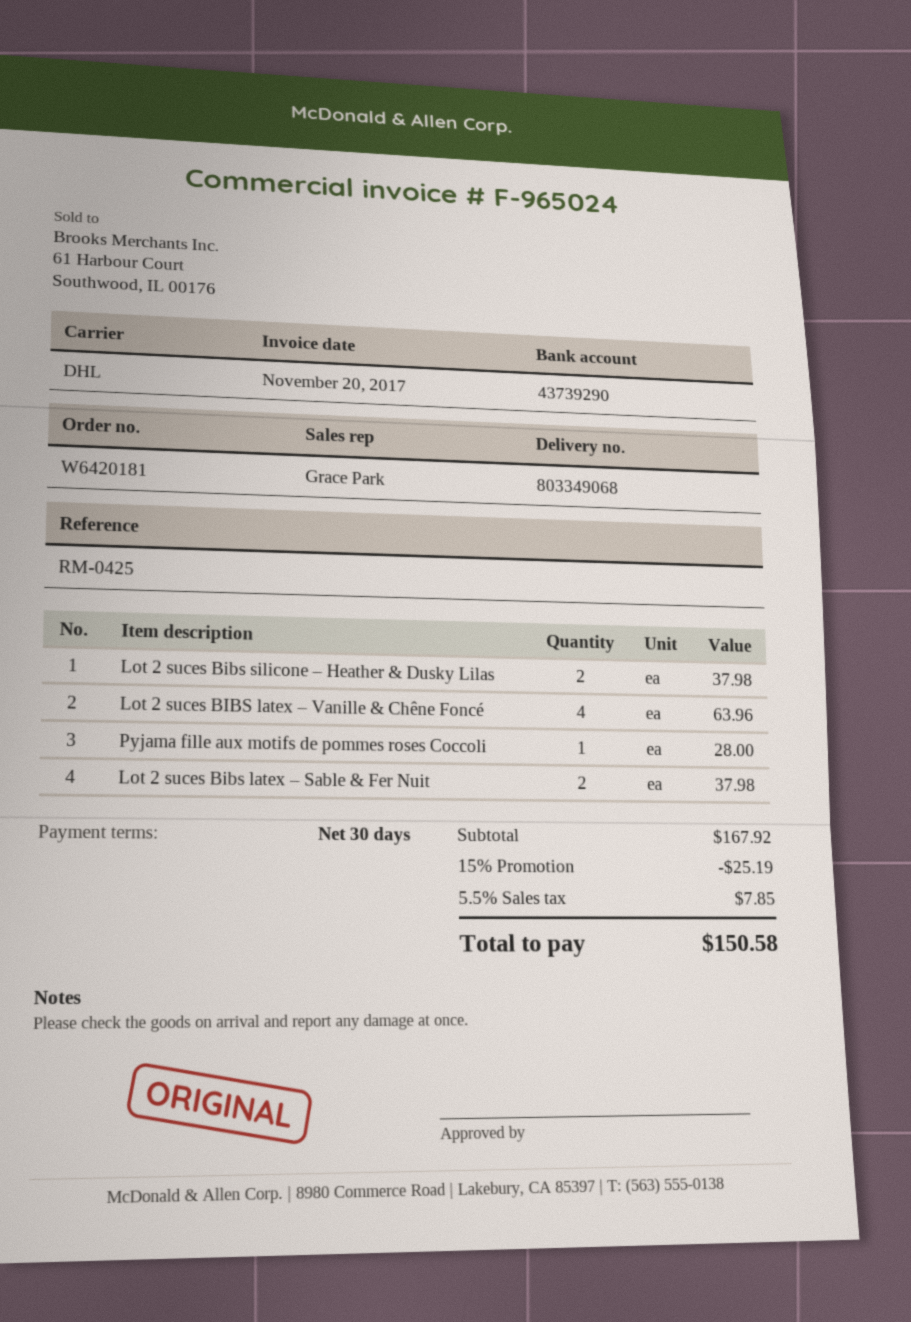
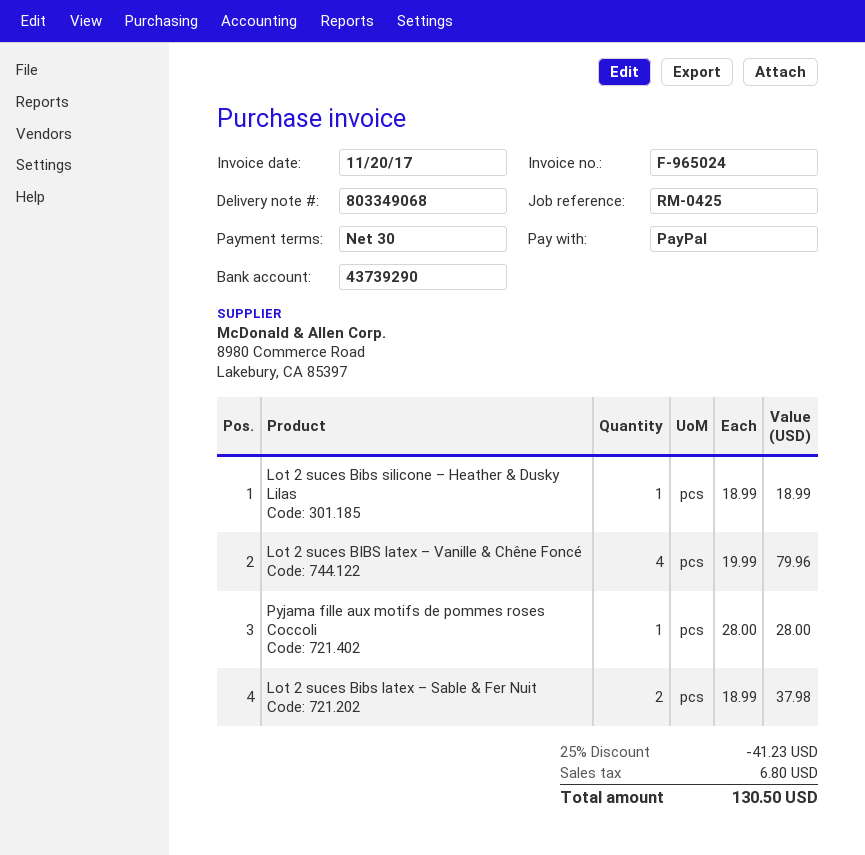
Lot 2 suces Bibs silicone – Heather & Dusky Lilas: 2 for 37.98 -> 1 for 18.99
Lot 2 suces BIBS latex – Vanille & Chêne Foncé: 4 for 63.96 -> 4 for 79.96
discount: 15% = 25.19 -> 25% = 41.23
tax: 7.85 -> 6.80
total: 150.58 -> 130.50

